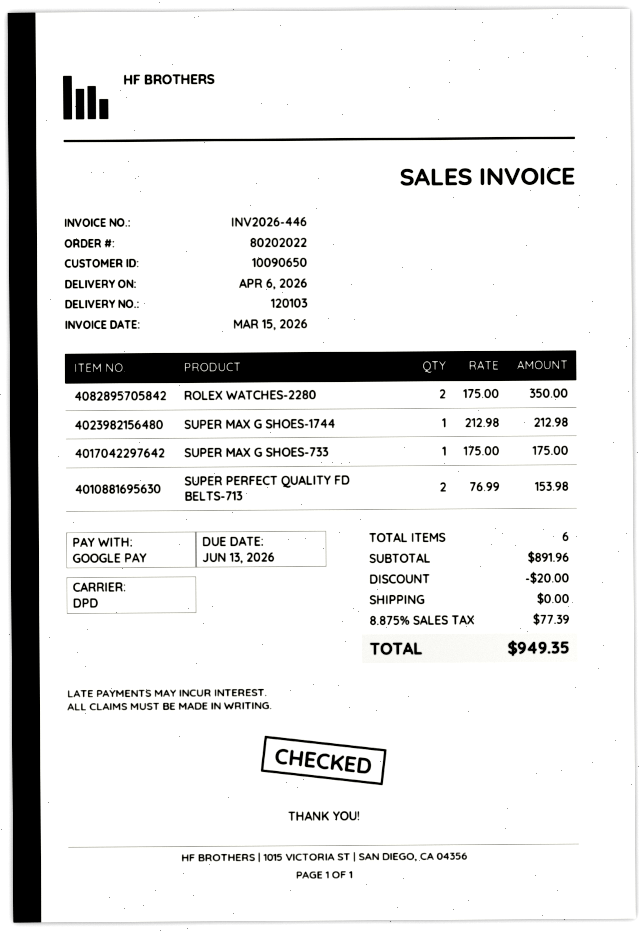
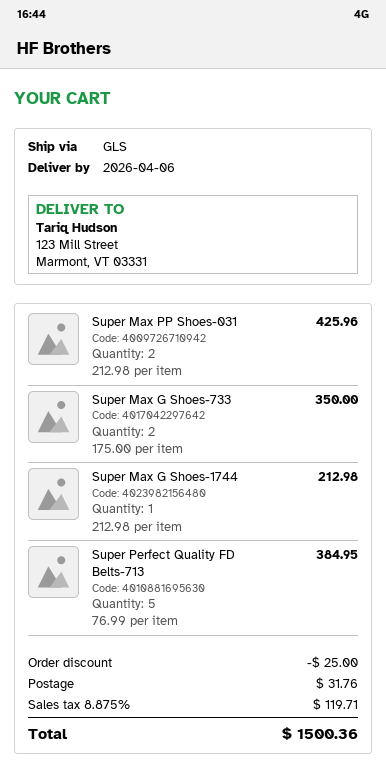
shipping method: DPD -> GLS
ROLEX WATCHES-2280: 2 x 175.00 = 350.00 -> none
SUPER MAX G SHOES-733: 1 x 175.00 = 175.00 -> 2 x 175.00 = 350.00
SUPER PERFECT QUALITY FD BELTS-713: 2 x 76.99 = 153.98 -> 5 x 76.99 = 384.95
Super Max PP Shoes-031: none -> 2 x 212.98 = 425.96
discount: 20.00 -> 25.00
shipping: 0.00 -> 31.76
tax: 8.875% = 77.39 -> 8.875% = 119.71
total: 949.35 -> 1500.36

